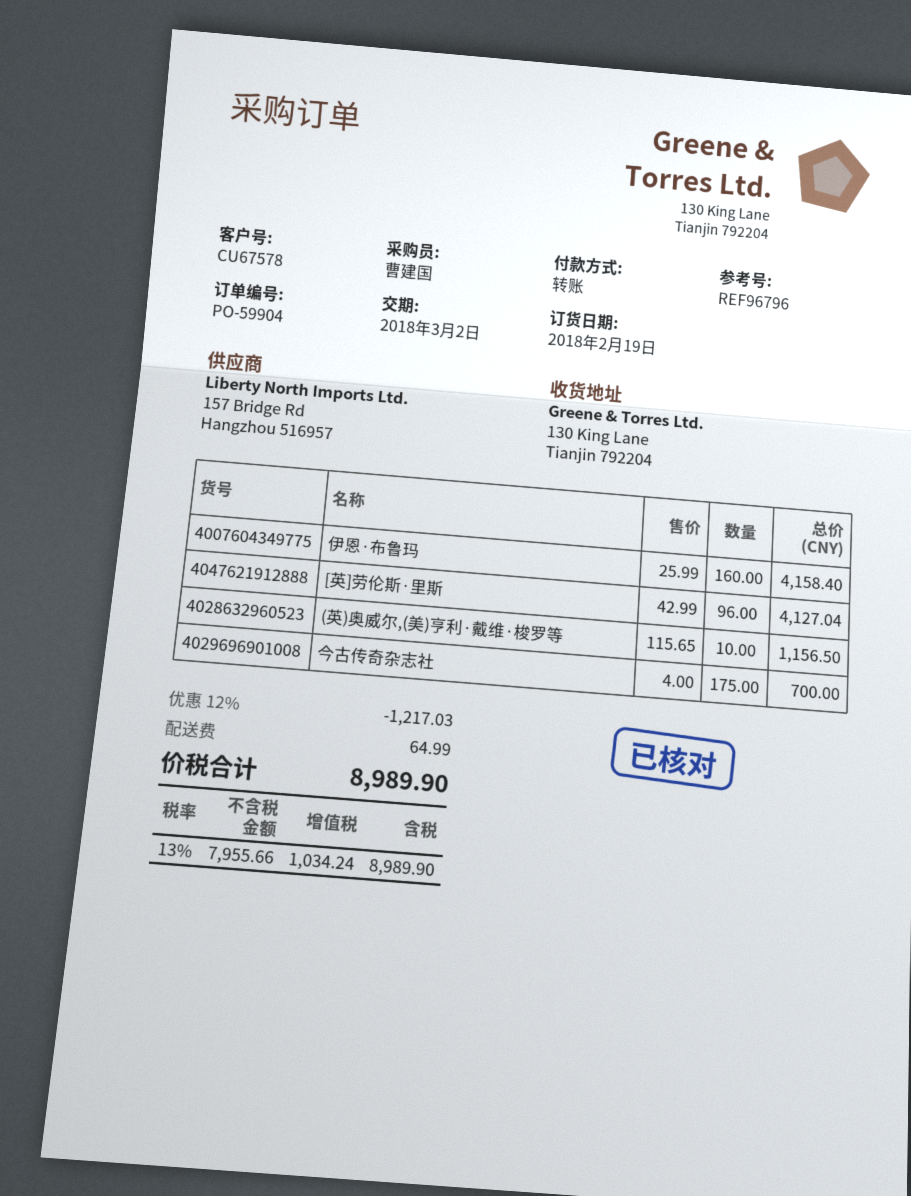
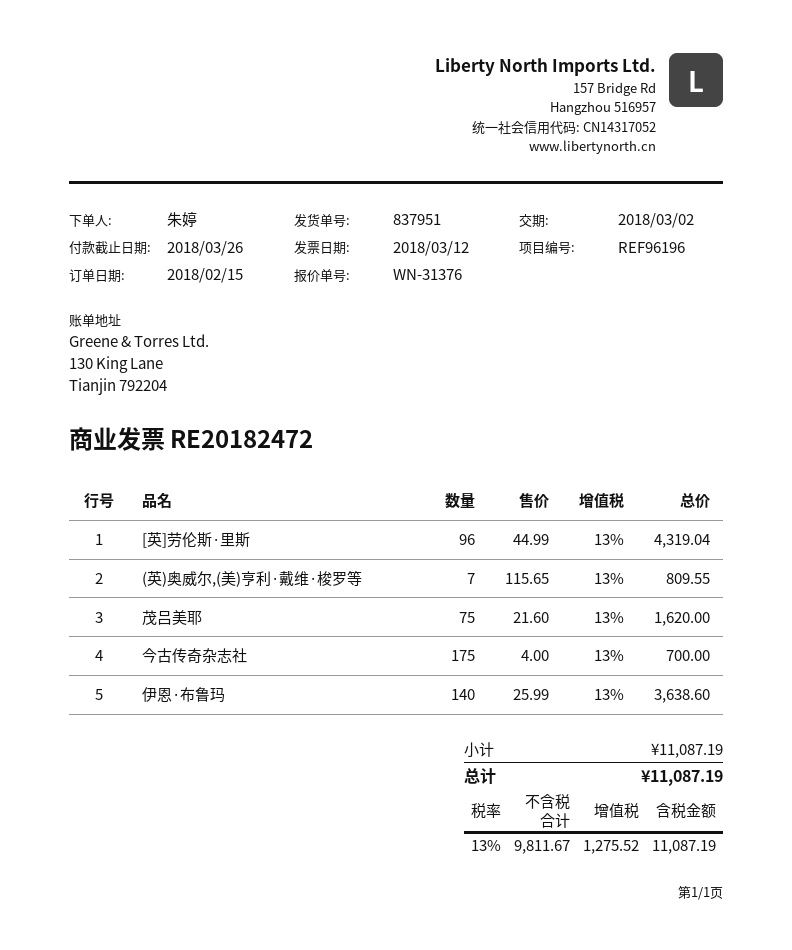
order date: 2018-02-19 -> 2018-02-15
reference: REF96796 -> REF96196
ordered by: 曹建国 -> 朱婷
伊恩·布鲁玛: 160 x 25.99 = 4158.40 -> 140 x 25.99 = 3638.60
[英]劳伦斯·里斯: 96 x 42.99 = 4127.04 -> 96 x 44.99 = 4319.04
(英)奥威尔,(美)亨利·戴维·梭罗等: 10 x 115.65 = 1156.50 -> 7 x 115.65 = 809.55
茂吕美耶: none -> 75 x 21.60 = 1620.00
discount: 12% = 1217.03 -> none
shipping: 64.99 -> none
net: 7955.66 -> 9811.67
tax: 13% = 1034.24 -> 13% = 1275.52
total: 8989.90 -> 11087.19

